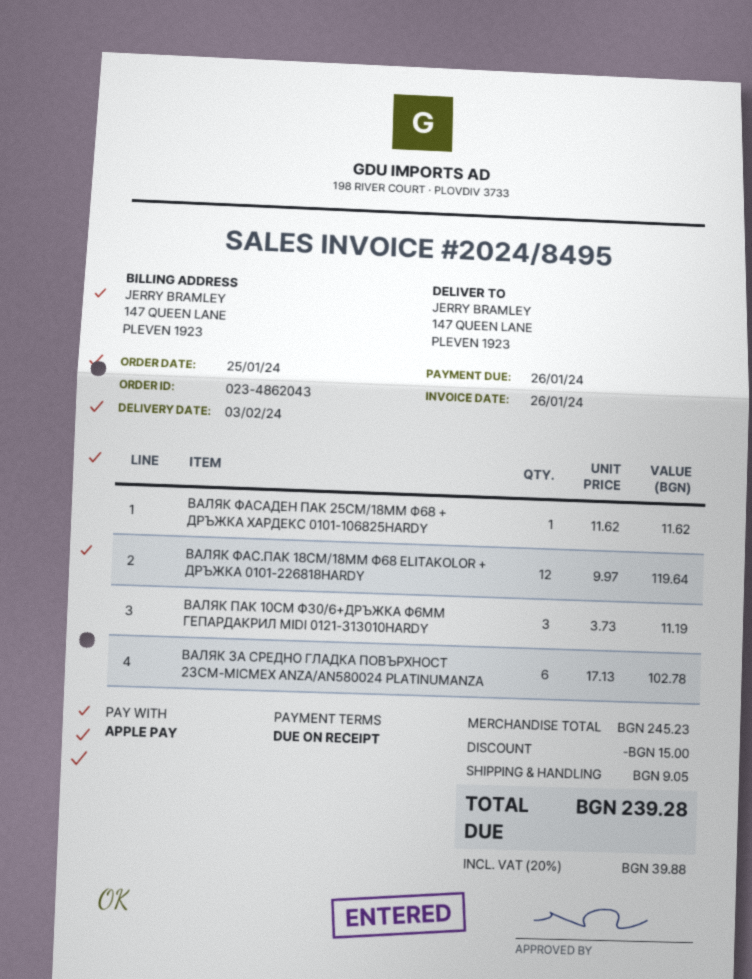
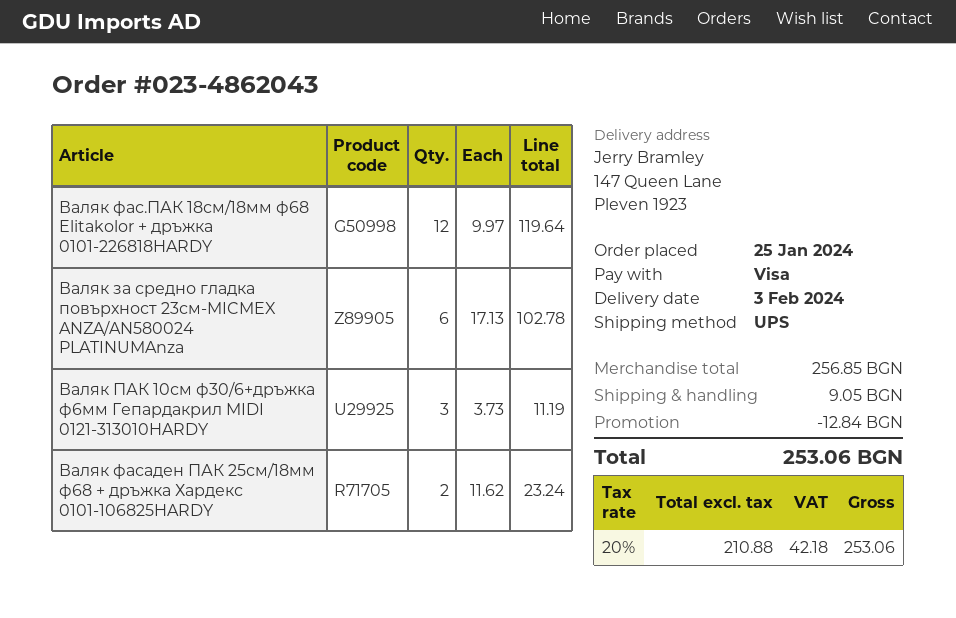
payment method: Apple Pay -> Visa
ВАЛЯК ФАСАДЕН ПАК 25СМ/18ММ Ф68 + ДРЪЖКА ХАРДЕКС 0101-106825HARDY: 1 x 11.62 = 11.62 -> 2 x 11.62 = 23.24
subtotal: 245.23 -> 256.85
discount: 15.00 -> 12.84
tax: 20% = 39.88 -> 20% = 42.18
total: 239.28 -> 253.06

